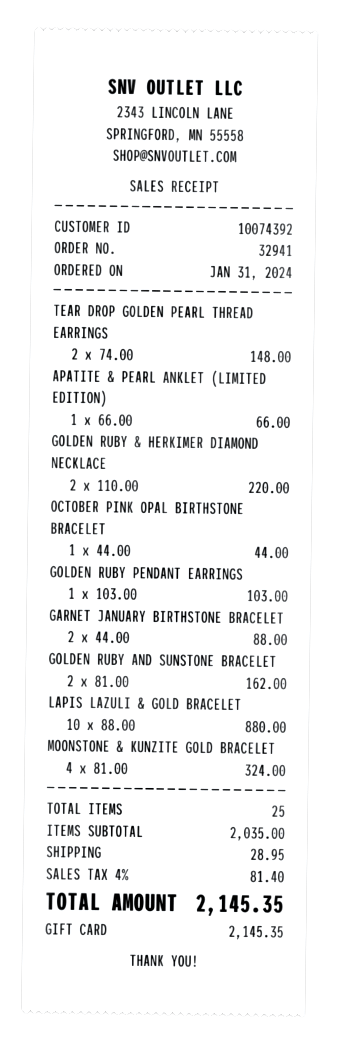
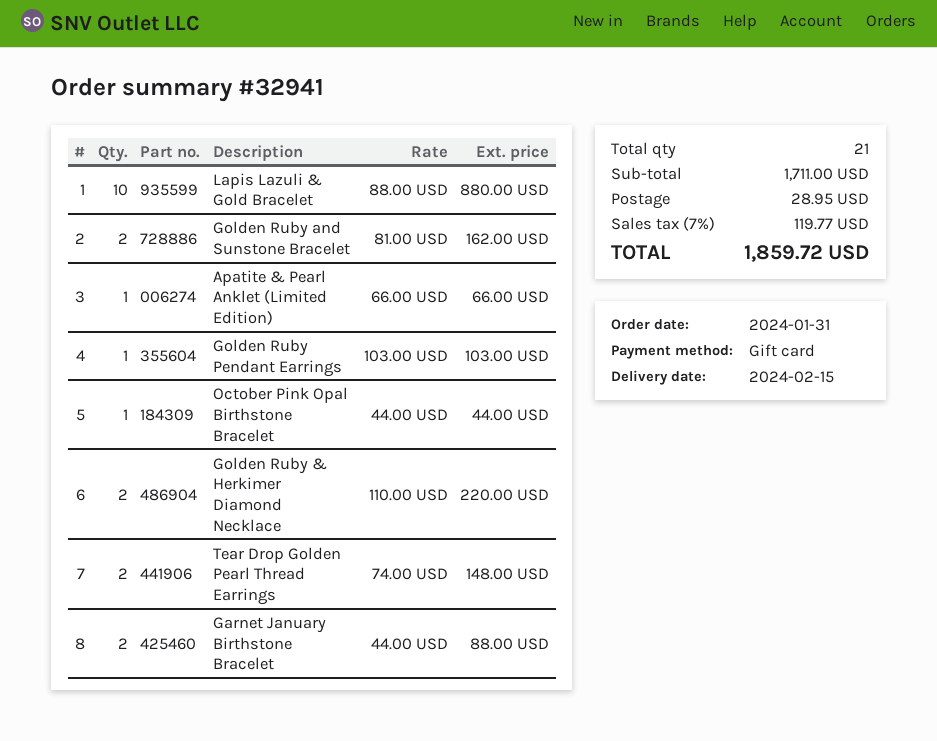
MOONSTONE & KUNZITE GOLD BRACELET: 4 x 81.00 = 324.00 -> none
total quantity: 25 -> 21
subtotal: 2035.00 -> 1711.00
tax: 4% = 81.40 -> 7% = 119.77
total: 2145.35 -> 1859.72

